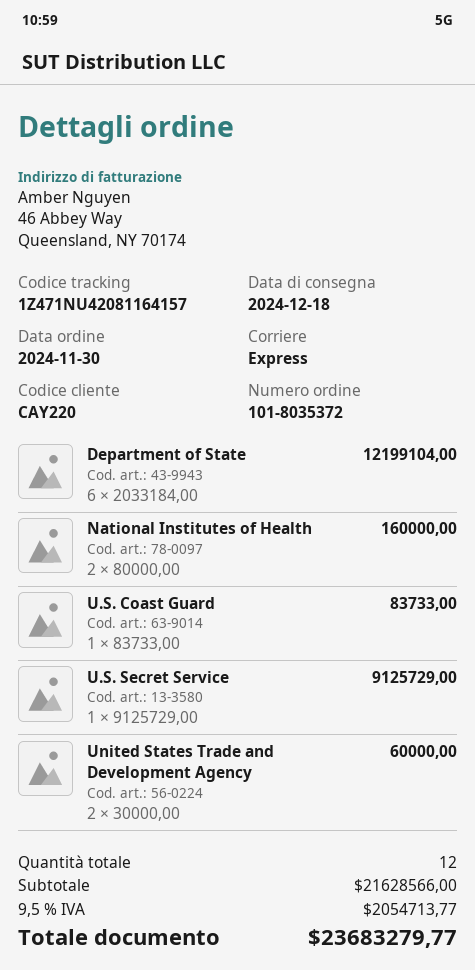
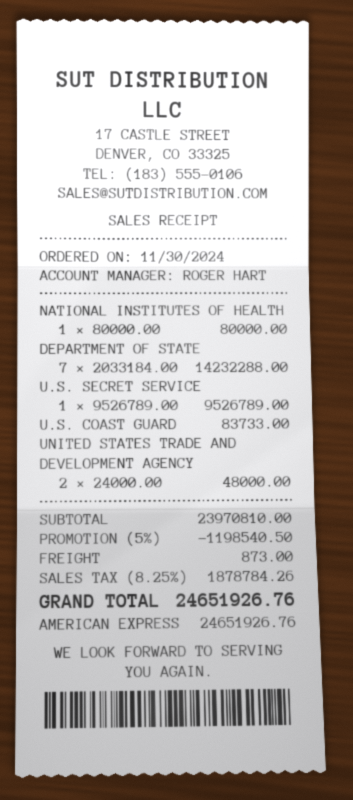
Department of State: 6 x 2033184.00 = 12199104.00 -> 7 x 2033184.00 = 14232288.00
National Institutes of Health: 2 x 80000.00 = 160000.00 -> 1 x 80000.00 = 80000.00
U.S. Secret Service: 1 x 9125729.00 = 9125729.00 -> 1 x 9526789.00 = 9526789.00
United States Trade and Development Agency: 2 x 30000.00 = 60000.00 -> 2 x 24000.00 = 48000.00
subtotal: 21628566.00 -> 23970810.00
discount: none -> 5% = 1198540.50
shipping: none -> 873.00
tax: 9.5% = 2054713.77 -> 8.25% = 1878784.26
total: 23683279.77 -> 24651926.76

